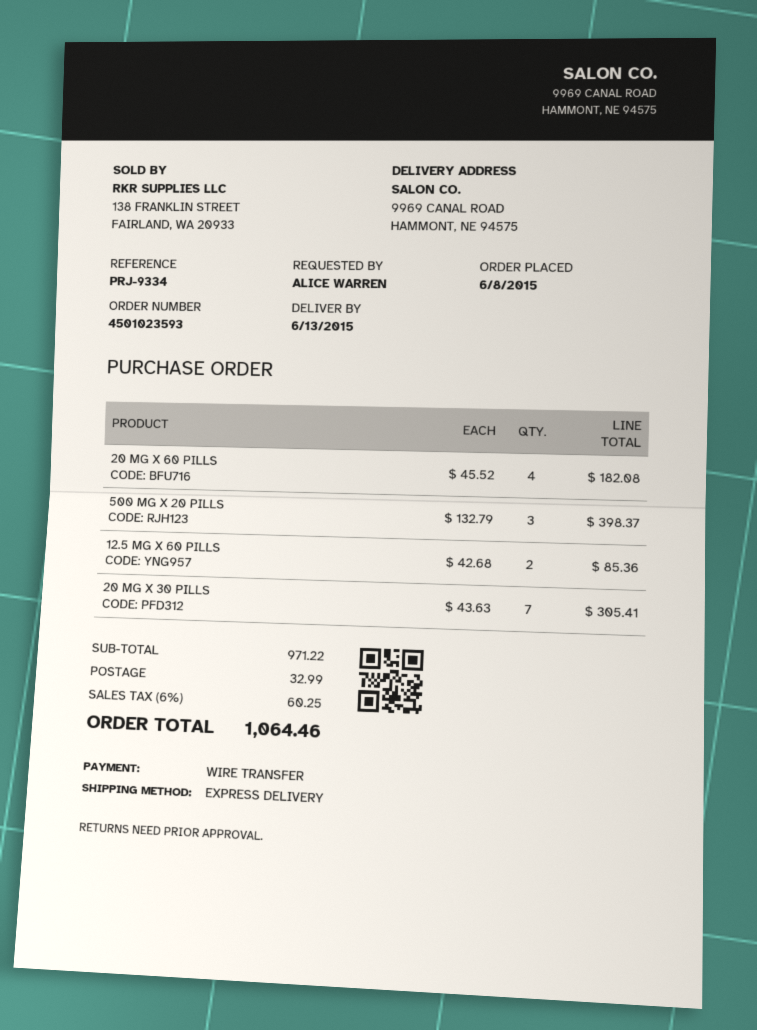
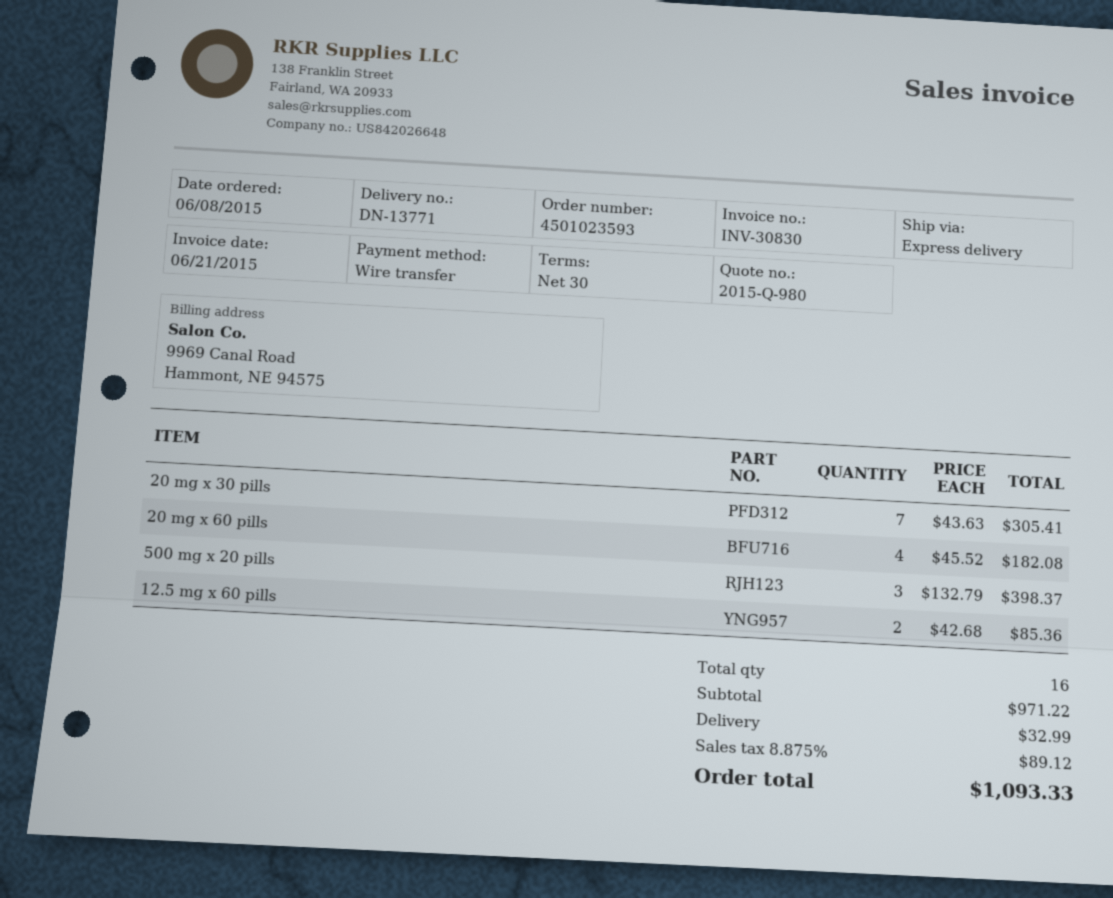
tax: 6% = 60.25 -> 8.875% = 89.12
total: 1064.46 -> 1093.33

